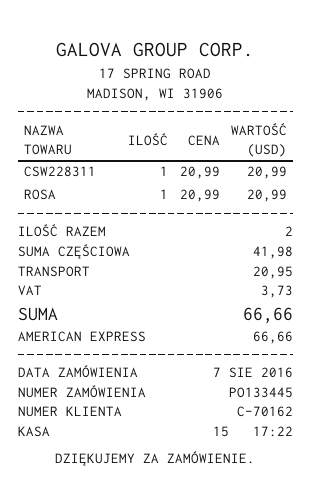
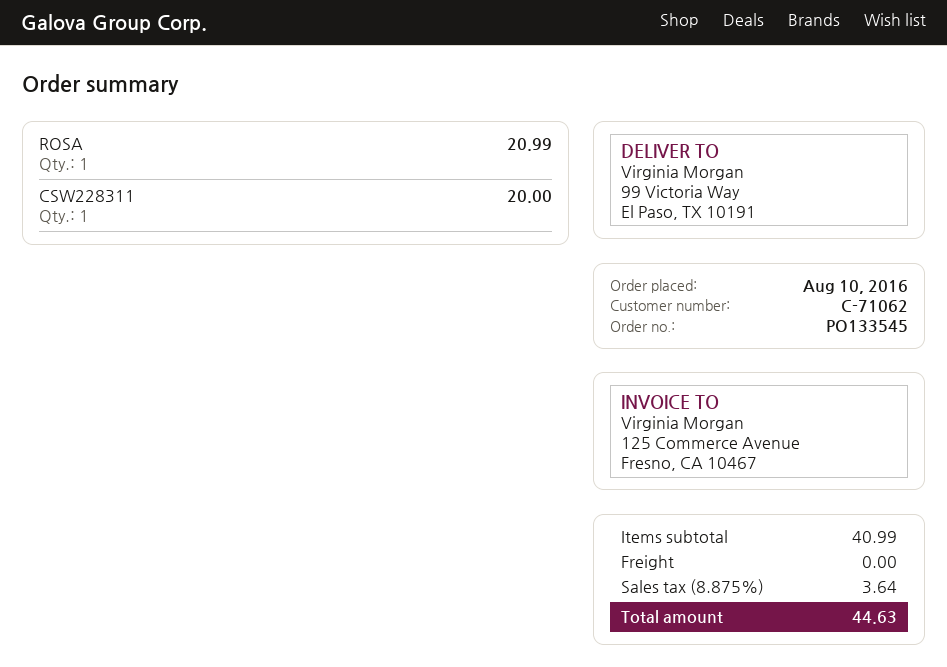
order number: PO133445 -> PO133545
order date: 2016-08-07 -> 2016-08-10
customer number: C-70162 -> C-71062
CSW228311: 1 for 20.99 -> 1 for 20.00
subtotal: 41.98 -> 40.99
shipping: 20.95 -> 0.00
tax: 3.73 -> 3.64
total: 66.66 -> 44.63

